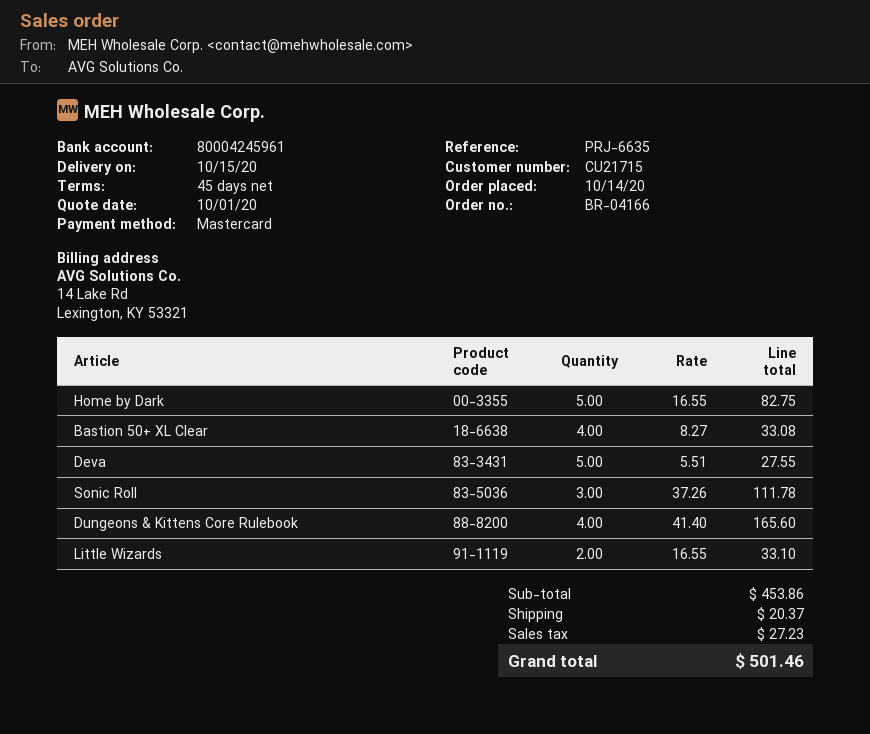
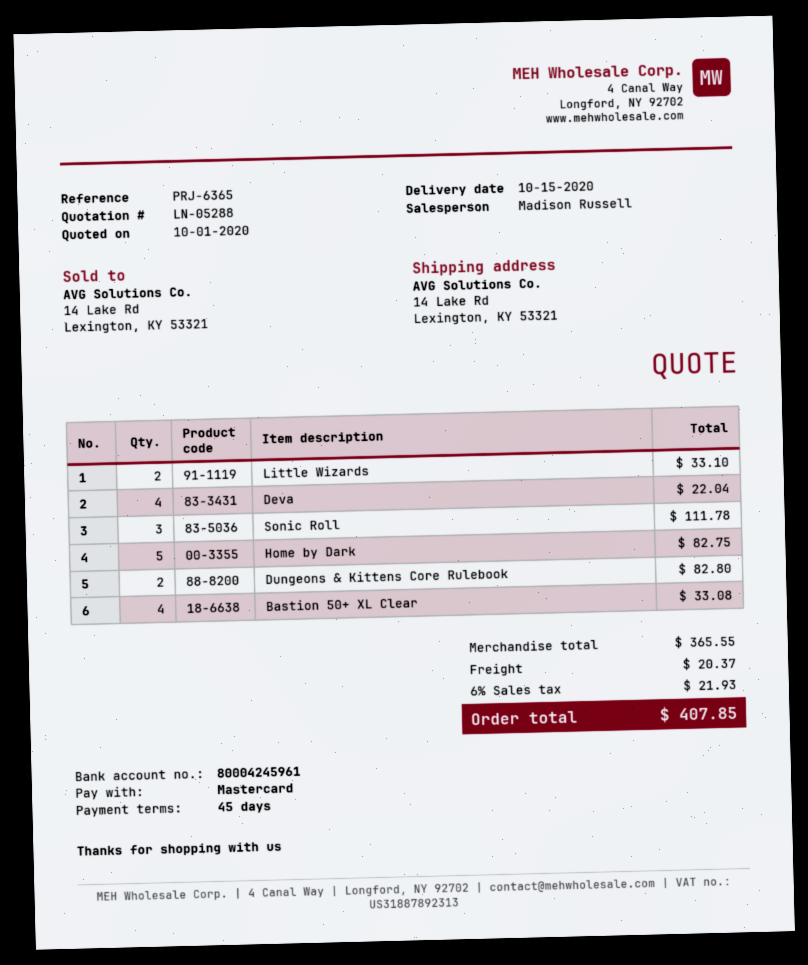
reference: PRJ-6635 -> PRJ-6365
Deva: 5 for 27.55 -> 4 for 22.04
Dungeons & Kittens Core Rulebook: 4 for 165.60 -> 2 for 82.80
subtotal: 453.86 -> 365.55
tax: 27.23 -> 21.93
total: 501.46 -> 407.85

